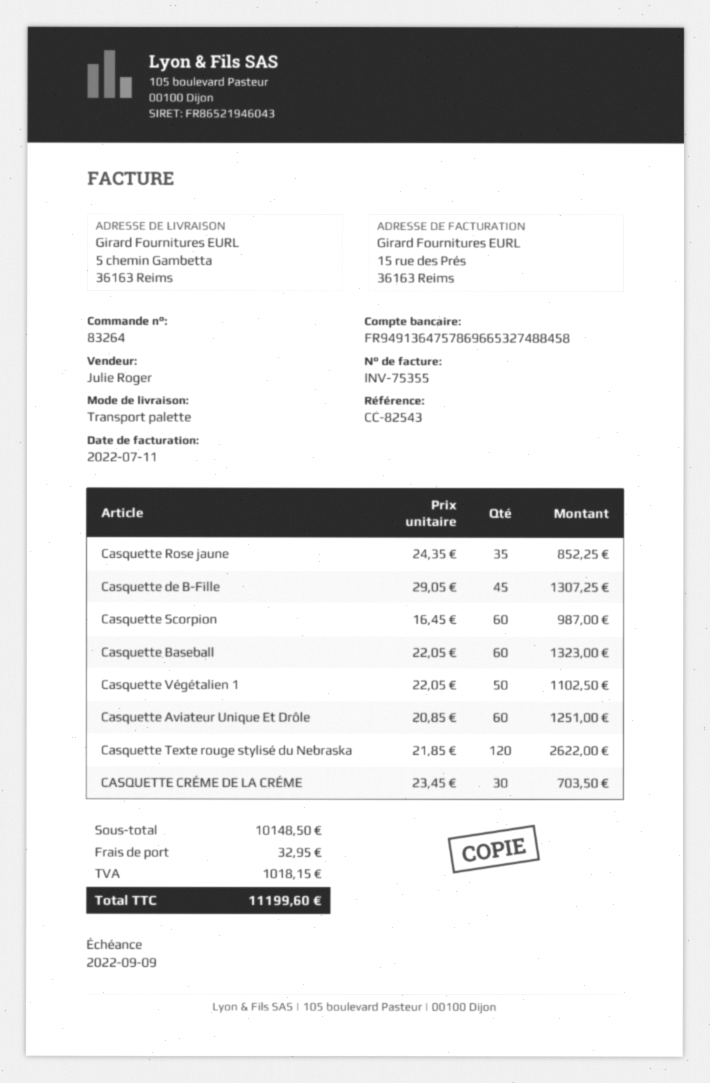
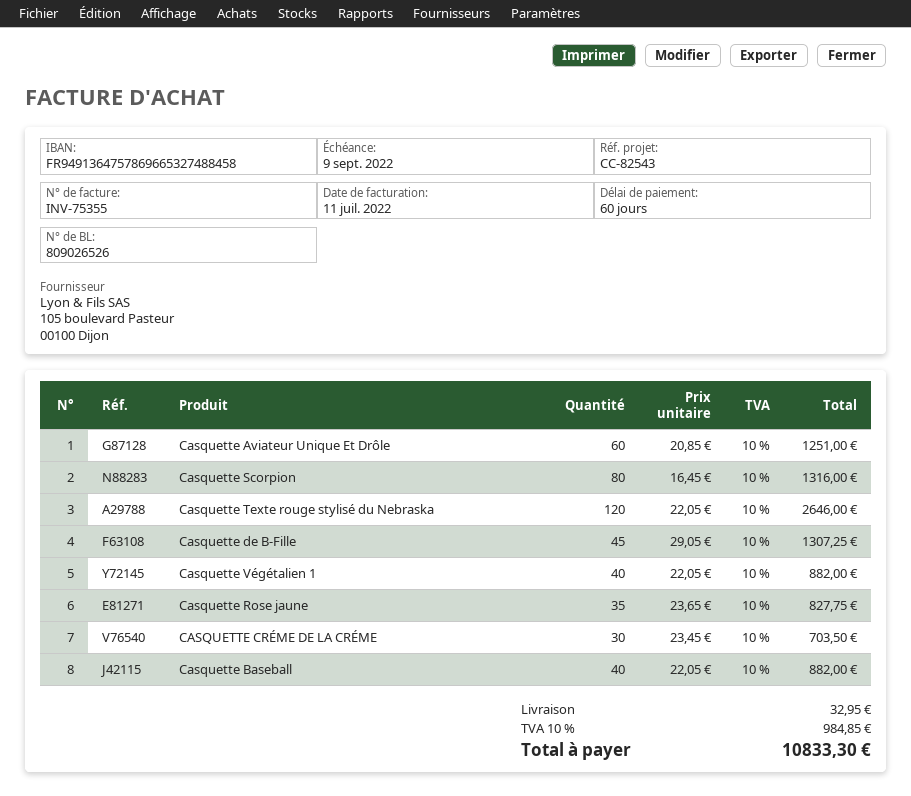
Casquette Rose jaune: 35 x 24.35 = 852.25 -> 35 x 23.65 = 827.75
Casquette Scorpion: 60 x 16.45 = 987.00 -> 80 x 16.45 = 1316.00
Casquette Baseball: 60 x 22.05 = 1323.00 -> 40 x 22.05 = 882.00
Casquette Végétalien 1: 50 x 22.05 = 1102.50 -> 40 x 22.05 = 882.00
Casquette Texte rouge stylisé du Nebraska: 120 x 21.85 = 2622.00 -> 120 x 22.05 = 2646.00
tax: 1018.15 -> 984.85
total: 11199.60 -> 10833.30

